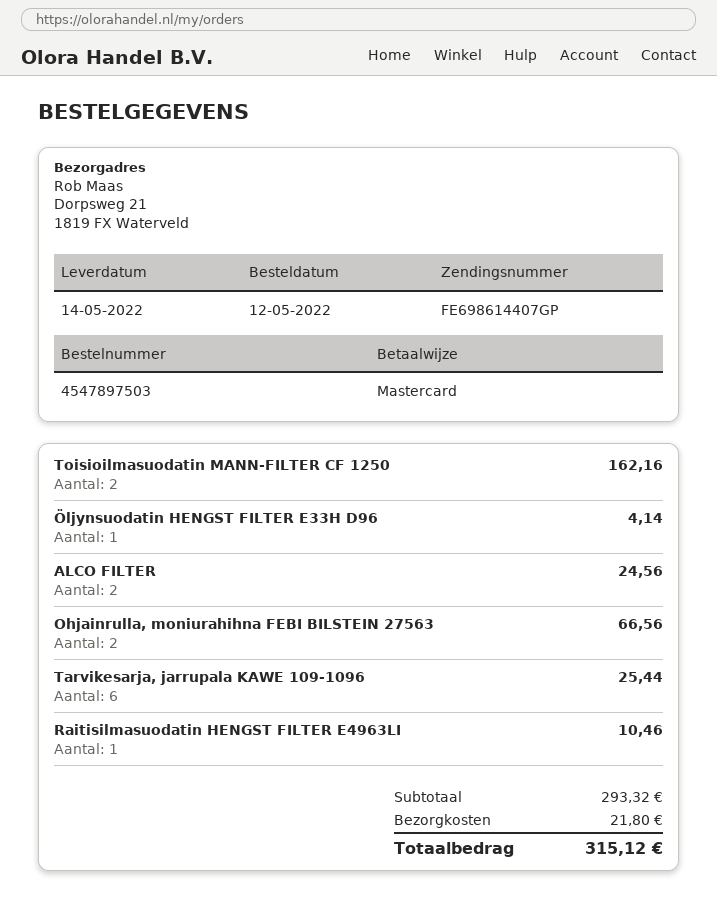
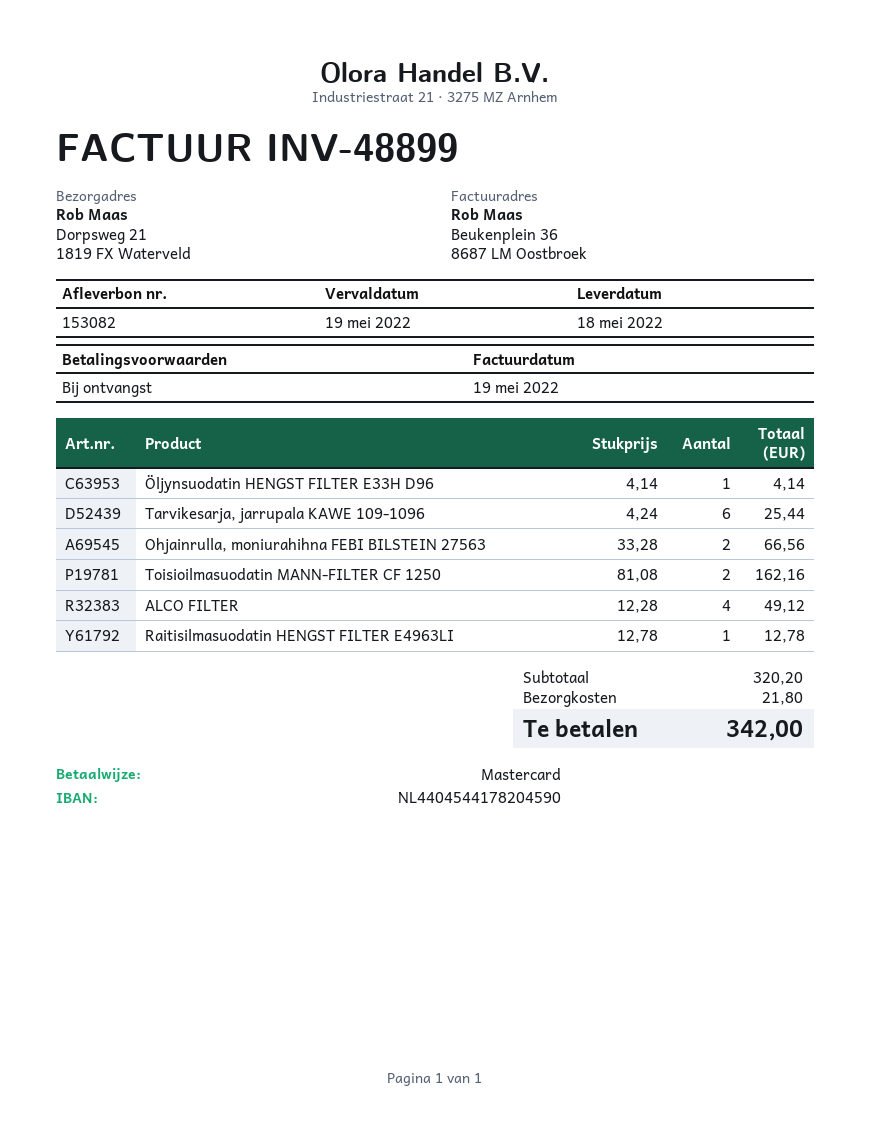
delivery date: 2022-05-14 -> 2022-05-18
ALCO FILTER: 2 for 24.56 -> 4 for 49.12
Raitisilmasuodatin HENGST FILTER E4963LI: 1 for 10.46 -> 1 for 12.78
subtotal: 293.32 -> 320.20
total: 315.12 -> 342.00

